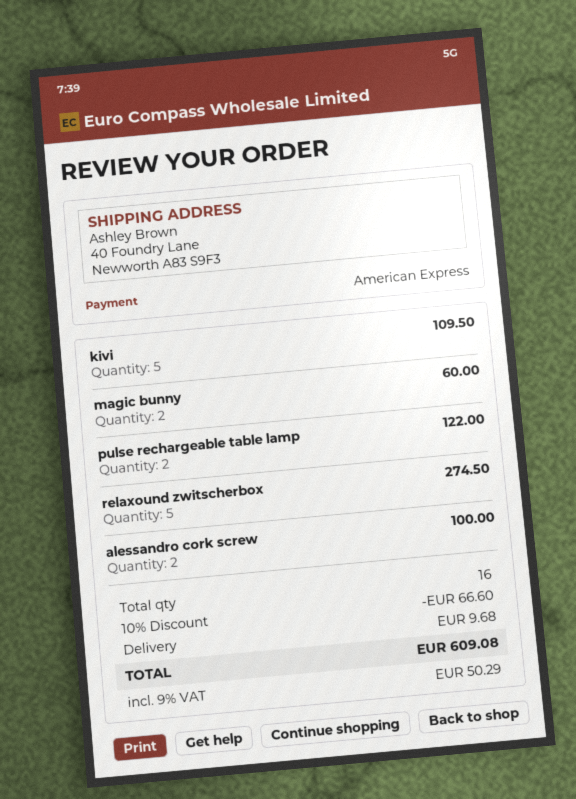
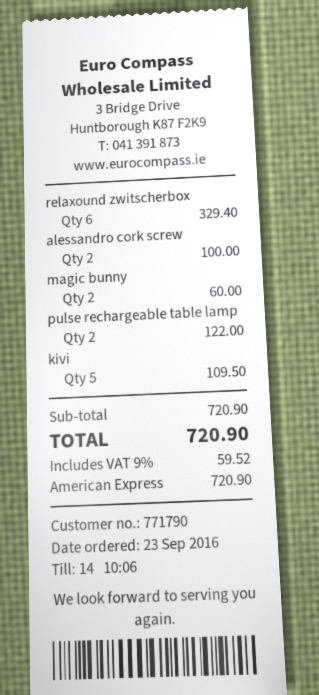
relaxound zwitscherbox: 5 for 274.50 -> 6 for 329.40
discount: 10% = 66.60 -> none
shipping: 9.68 -> none
tax: 9% = 50.29 -> 9% = 59.52
total: 609.08 -> 720.90

